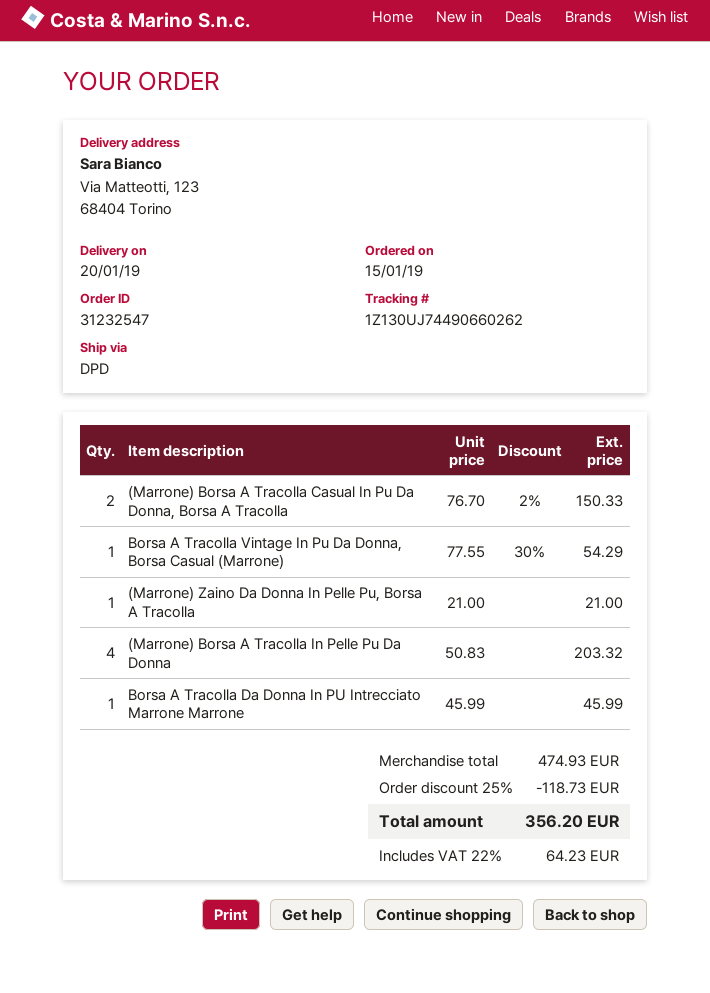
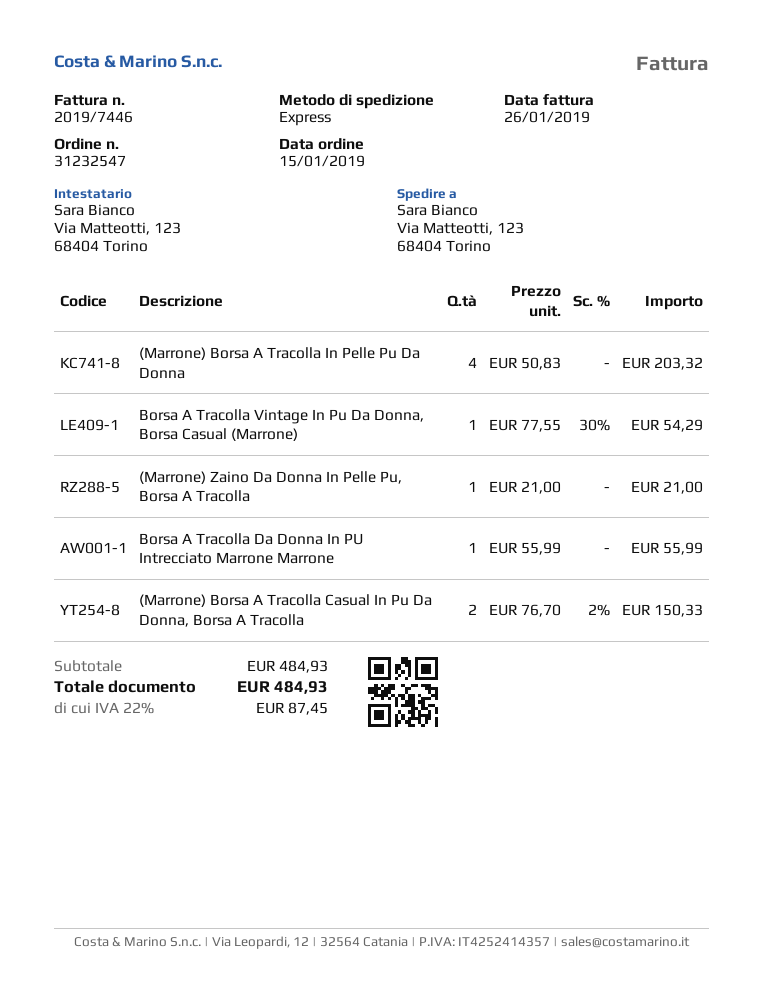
shipping method: DPD -> express
Borsa A Tracolla Da Donna In PU Intrecciato Marrone Marrone: 1 x 45.99 = 45.99 -> 1 x 55.99 = 55.99
subtotal: 474.93 -> 484.93
discount: 25% = 118.73 -> none
tax: 22% = 64.23 -> 22% = 87.45
total: 356.20 -> 484.93

